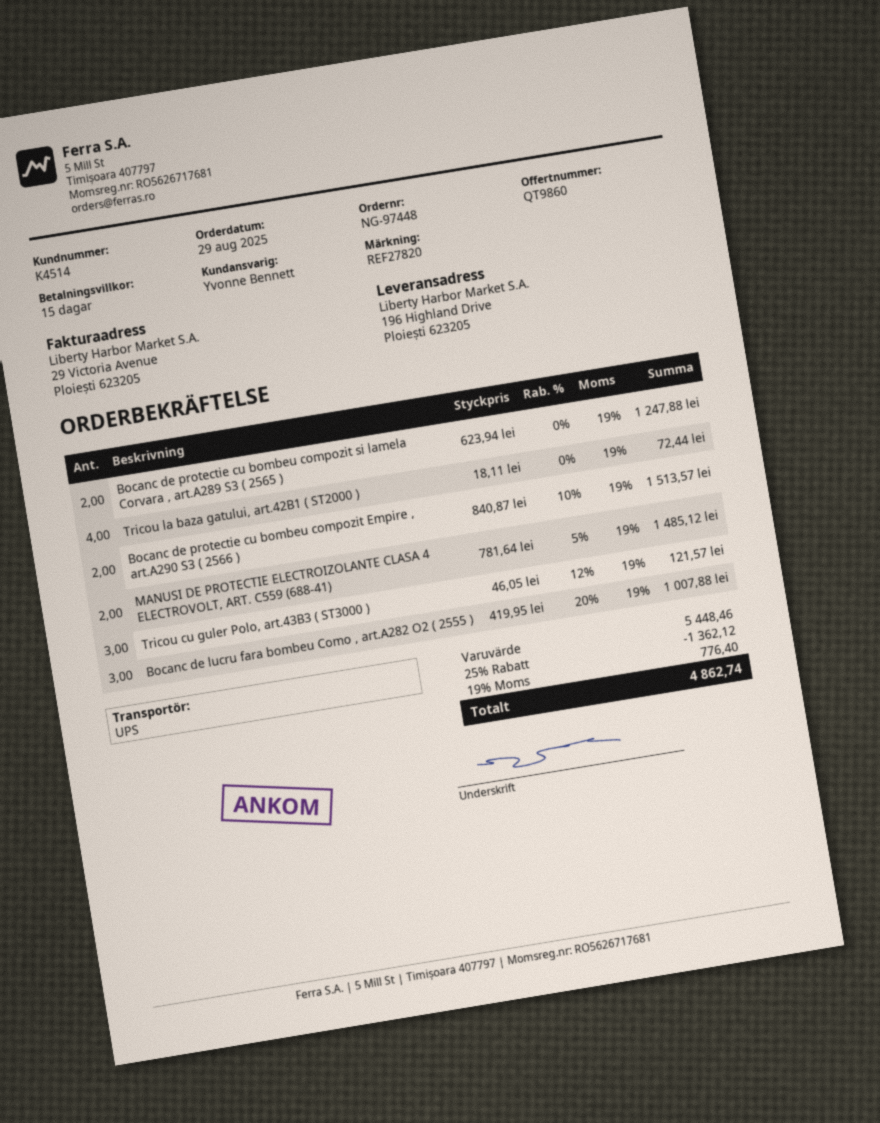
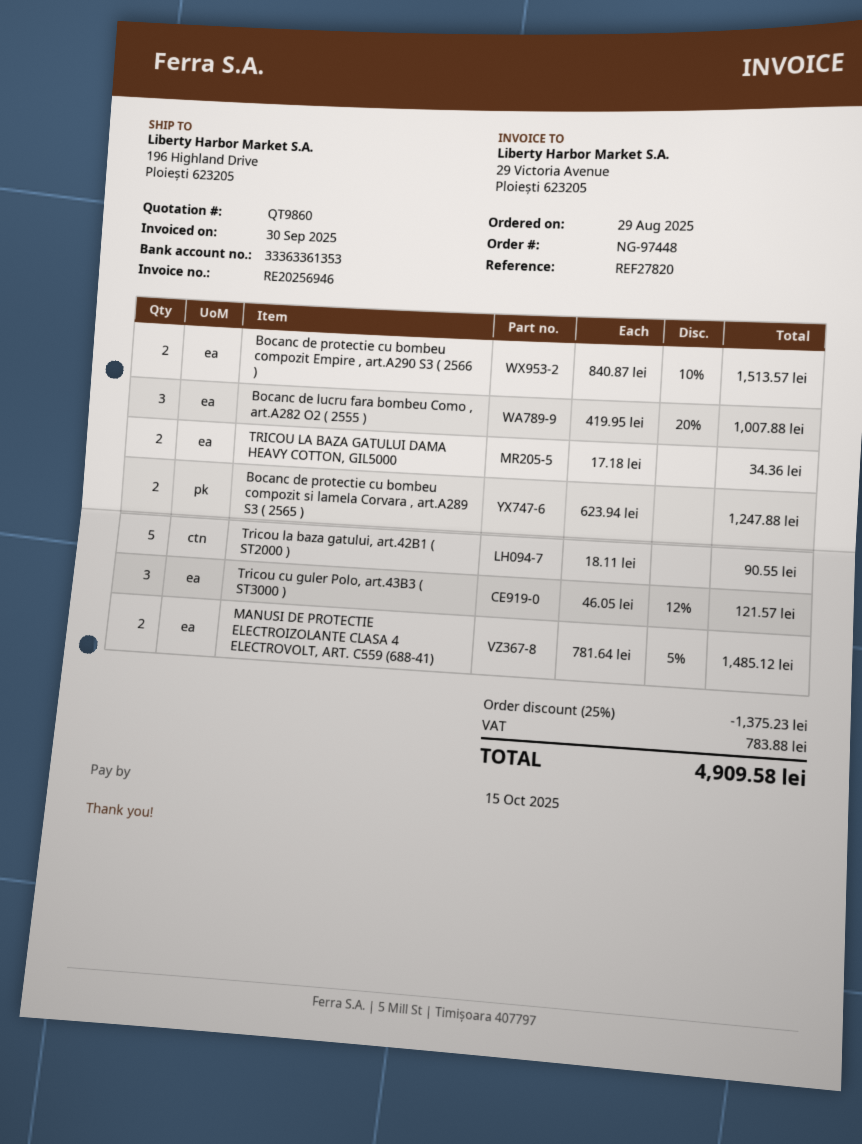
Tricou la baza gatului, art.42B1 ( ST2000 ): 4 x 18.11 = 72.44 -> 5 x 18.11 = 90.55
TRICOU LA BAZA GATULUI DAMA HEAVY COTTON, GIL5000: none -> 2 x 17.18 = 34.36
discount: 25% = 1362.12 -> 25% = 1375.23
tax: 776.40 -> 783.88
total: 4862.74 -> 4909.58

